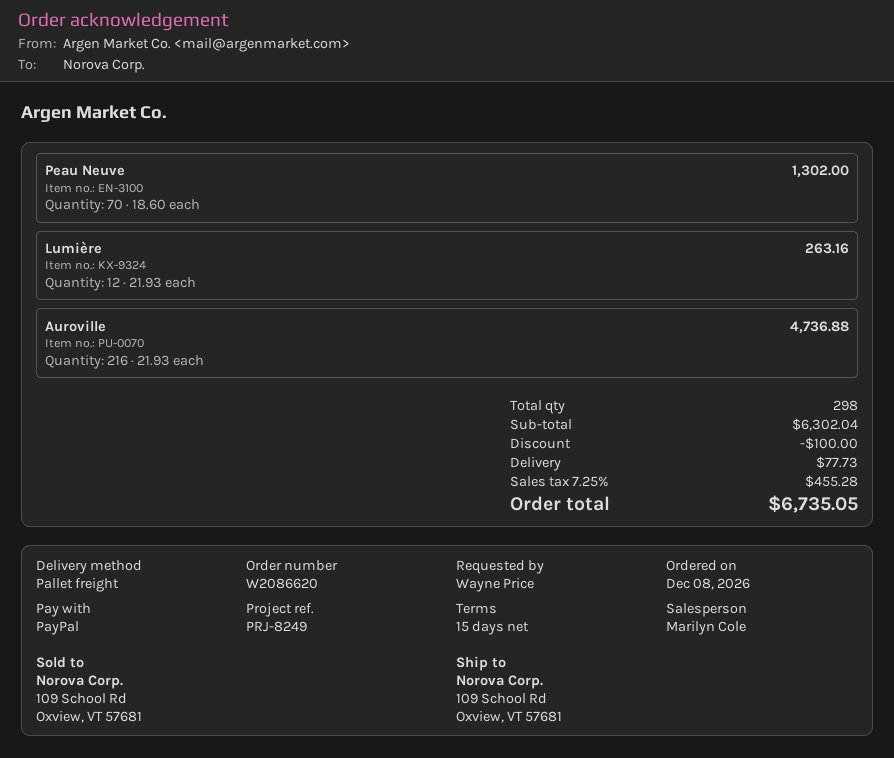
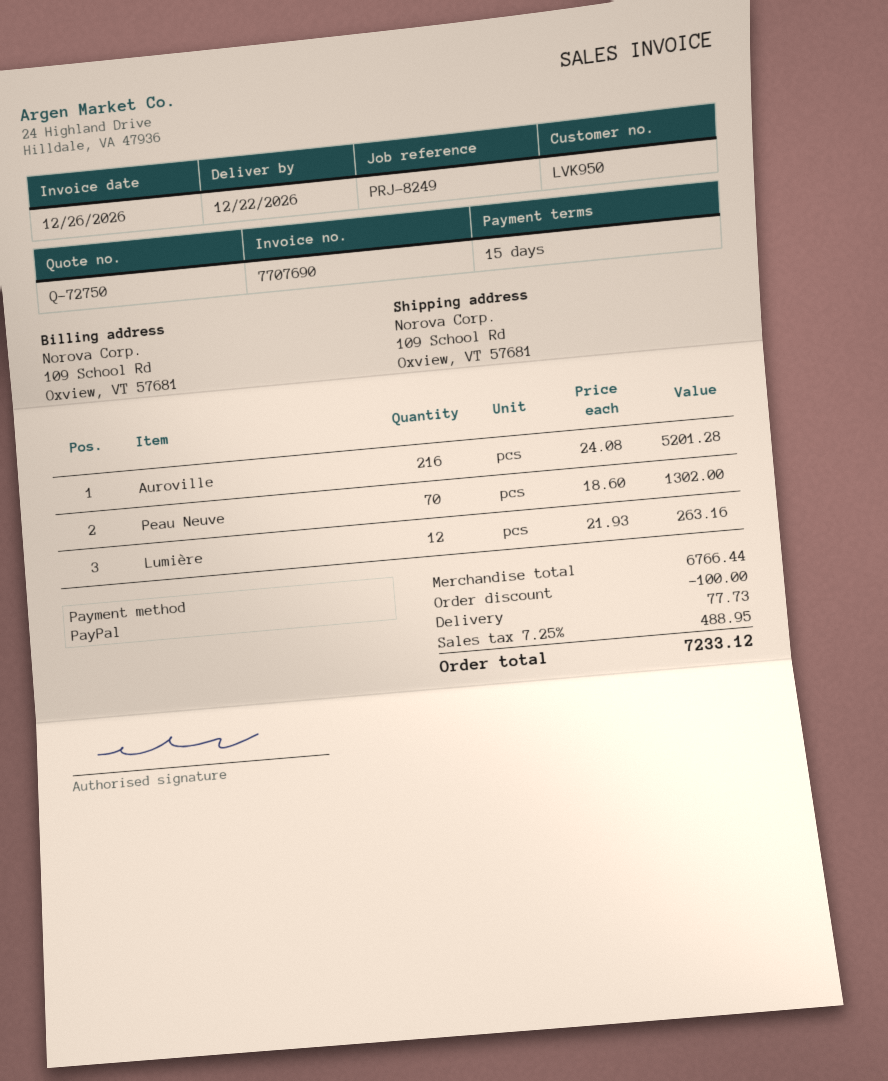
Auroville: 216 x 21.93 = 4736.88 -> 216 x 24.08 = 5201.28
subtotal: 6302.04 -> 6766.44
tax: 7.25% = 455.28 -> 7.25% = 488.95
total: 6735.05 -> 7233.12

